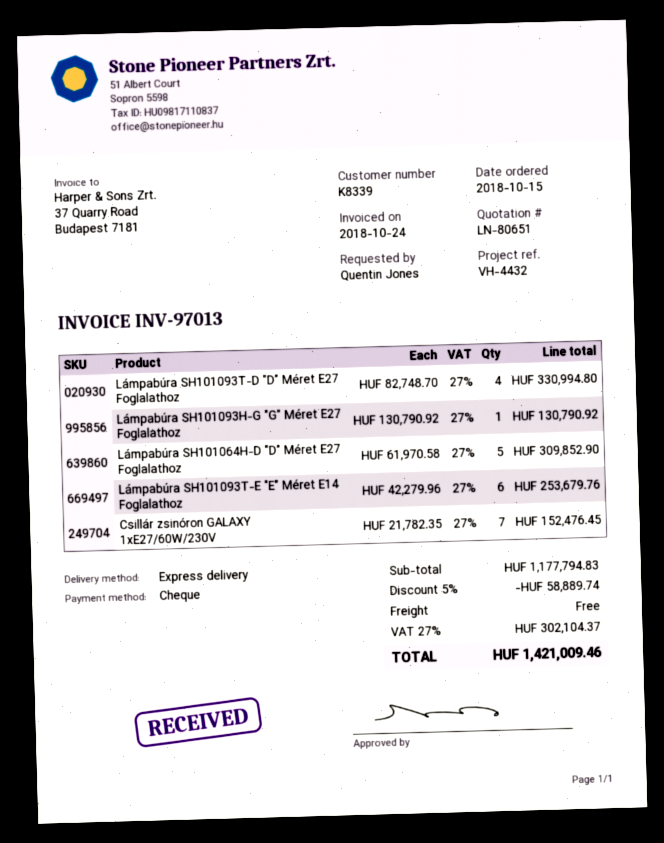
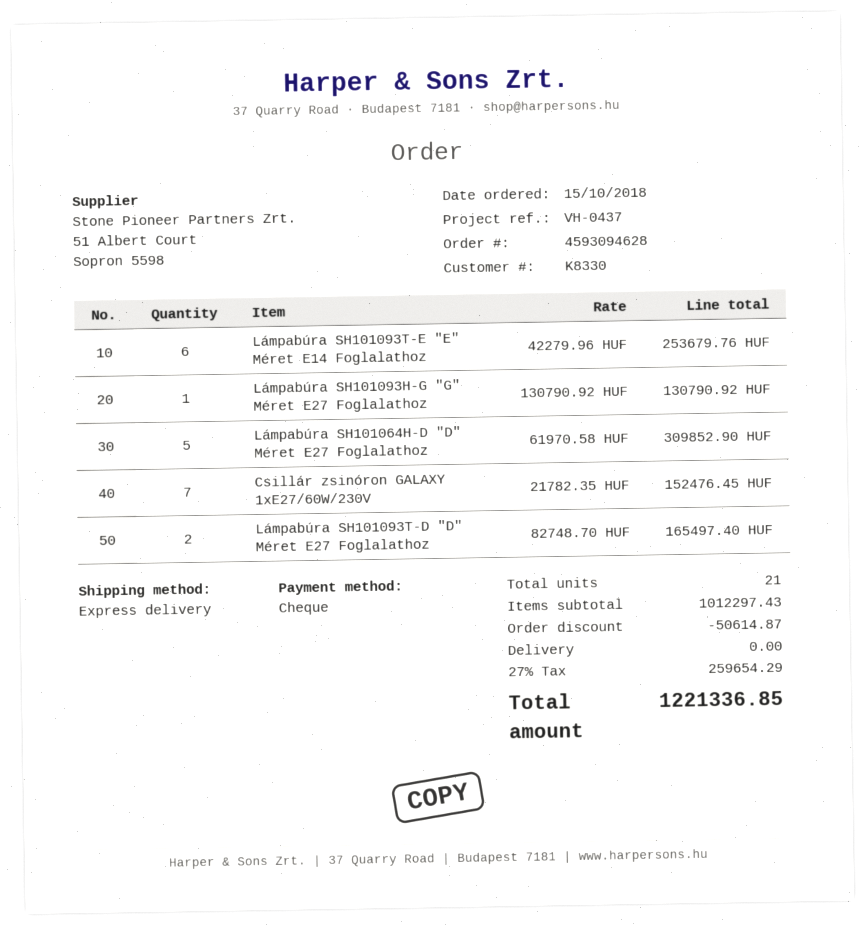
customer number: K8339 -> K8330
reference: VH-4432 -> VH-0437
Lámpabúra SH101093T-D "D" Méret E27 Foglalathoz: 4 x 82748.70 = 330994.80 -> 2 x 82748.70 = 165497.40
subtotal: 1177794.83 -> 1012297.43
discount: 58889.74 -> 50614.87
tax: 27% = 302104.37 -> 27% = 259654.29
total: 1421009.46 -> 1221336.85

